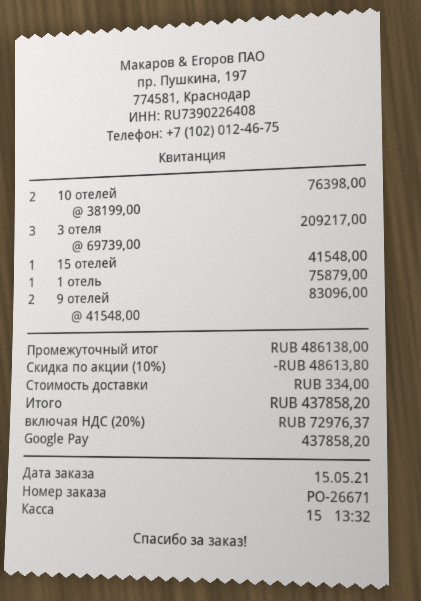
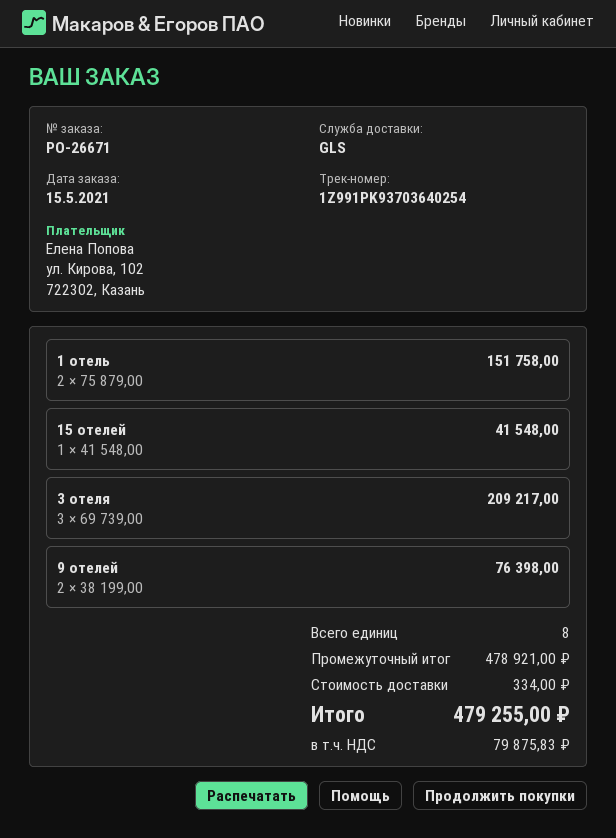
10 отелей: 2 x 38199.00 = 76398.00 -> none
1 отель: 1 x 75879.00 = 75879.00 -> 2 x 75879.00 = 151758.00
9 отелей: 2 x 41548.00 = 83096.00 -> 2 x 38199.00 = 76398.00
subtotal: 486138.00 -> 478921.00
discount: 10% = 48613.80 -> none
tax: 72976.37 -> 79875.83
total: 437858.20 -> 479255.00

